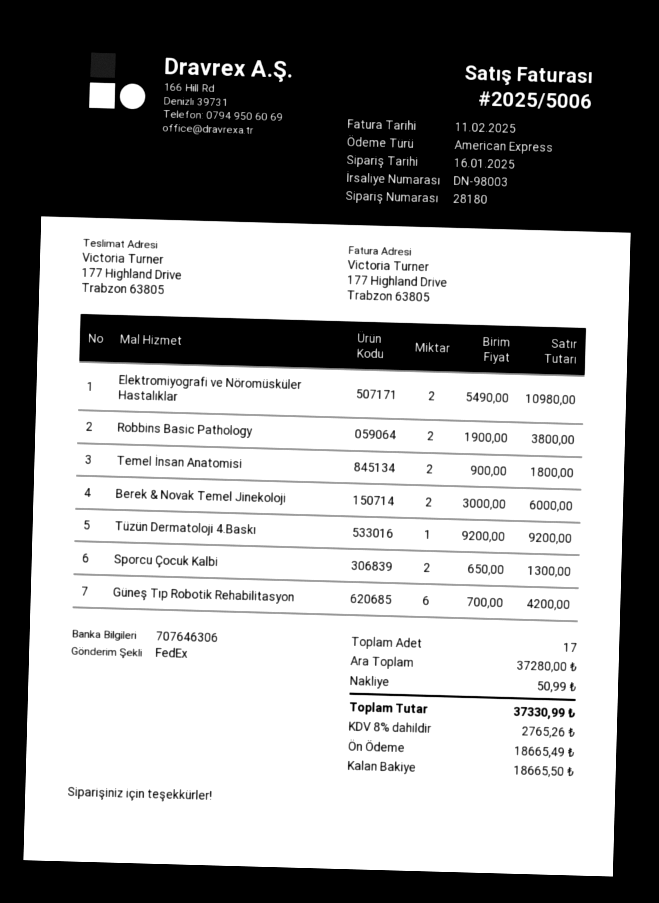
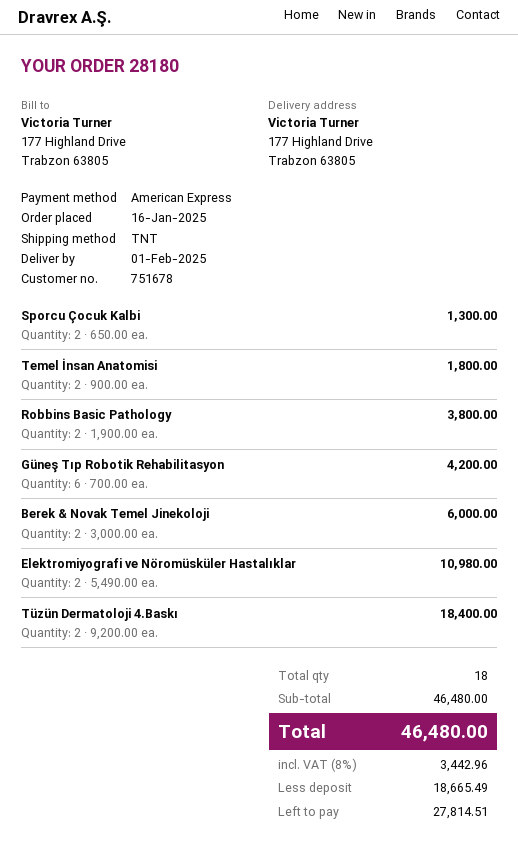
shipping method: FedEx -> TNT
Tüzün Dermatoloji 4.Baskı: 1 x 9200.00 = 9200.00 -> 2 x 9200.00 = 18400.00
total quantity: 17 -> 18
subtotal: 37280.00 -> 46480.00
shipping: 50.99 -> none
tax: 8% = 2765.26 -> 8% = 3442.96
total: 37330.99 -> 46480.00
balance: 18665.50 -> 27814.51

